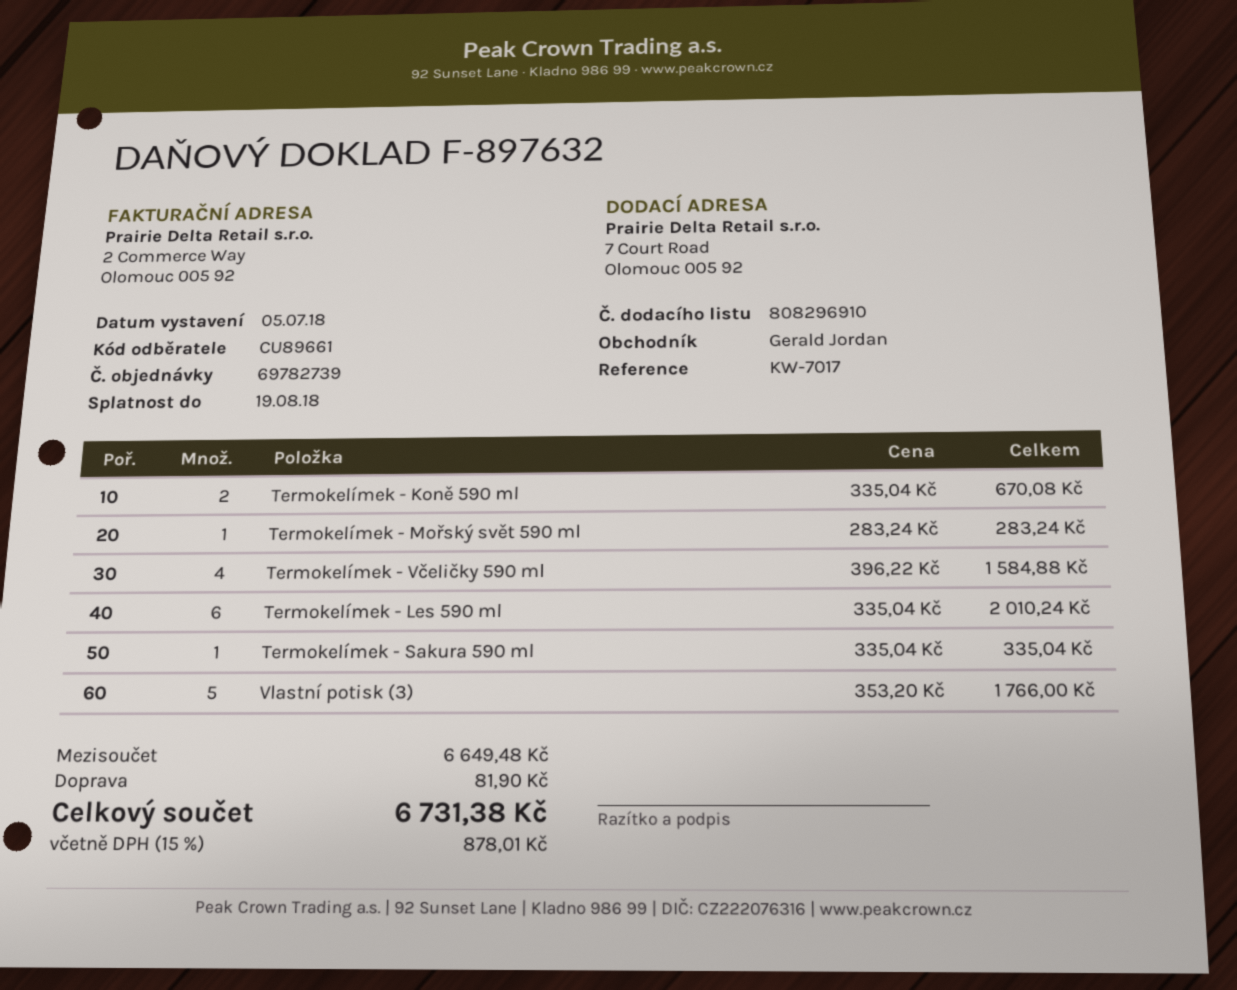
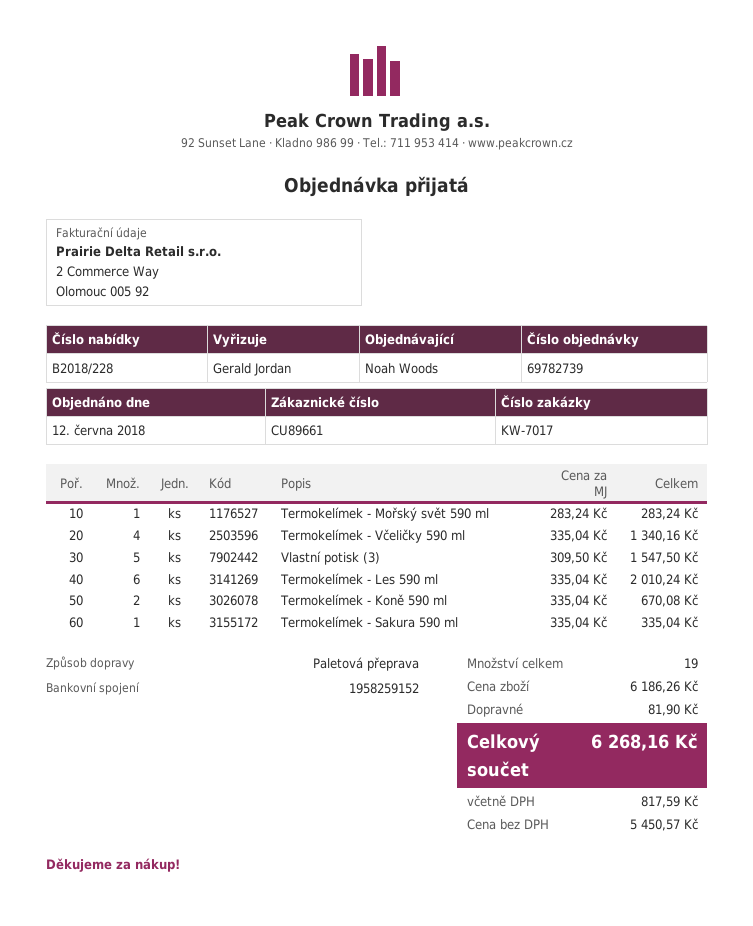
Termokelímek - Včeličky 590 ml: 4 x 396.22 = 1584.88 -> 4 x 335.04 = 1340.16
Vlastní potisk (3): 5 x 353.20 = 1766.00 -> 5 x 309.50 = 1547.50
subtotal: 6649.48 -> 6186.26
tax: 878.01 -> 817.59
total: 6731.38 -> 6268.16

